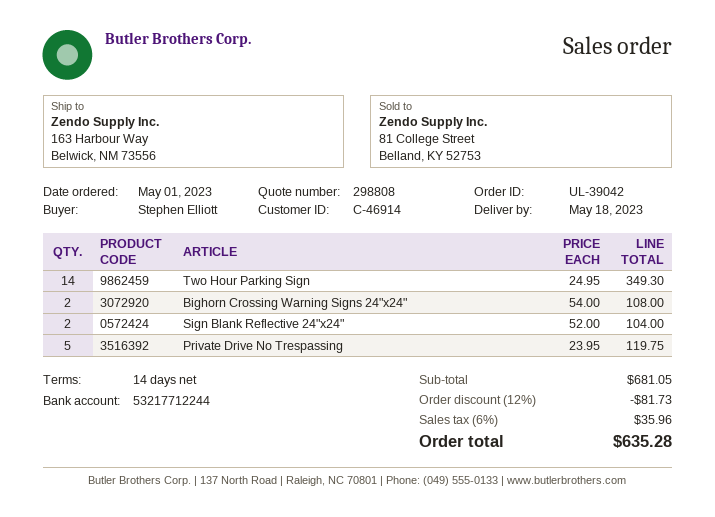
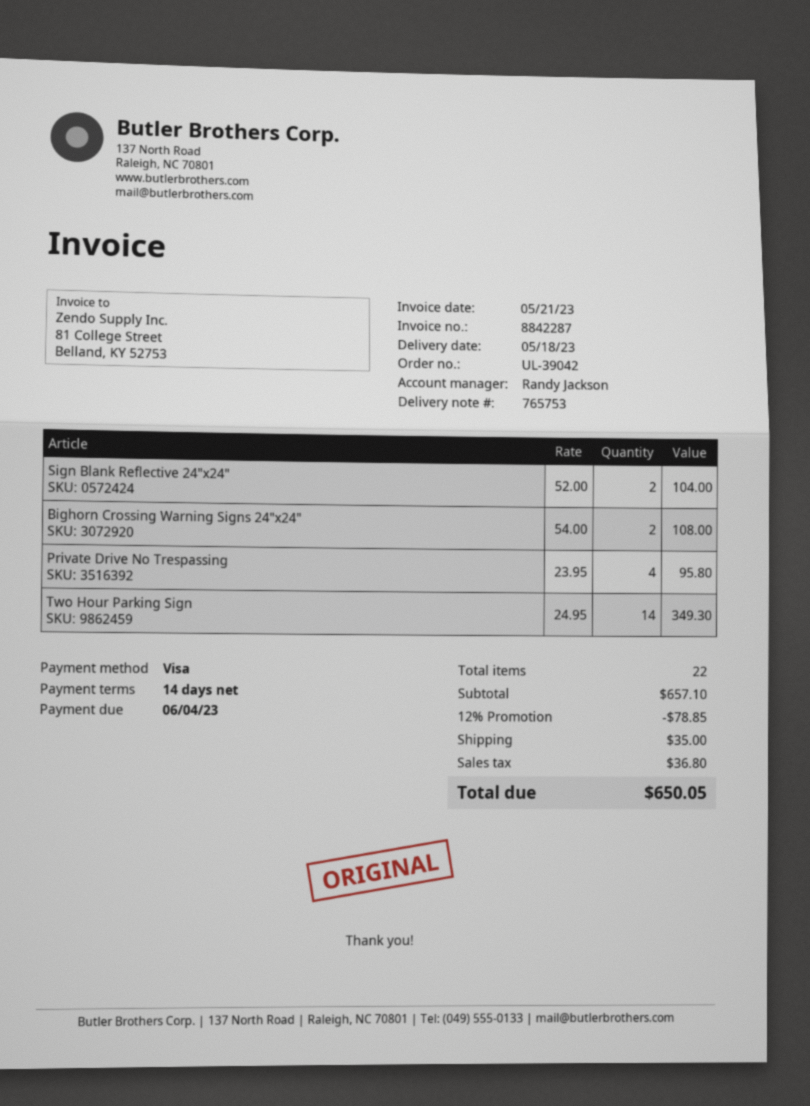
Private Drive No Trespassing: 5 x 23.95 = 119.75 -> 4 x 23.95 = 95.80
subtotal: 681.05 -> 657.10
discount: 12% = 81.73 -> 12% = 78.85
shipping: none -> 35.00
tax: 35.96 -> 36.80
total: 635.28 -> 650.05

